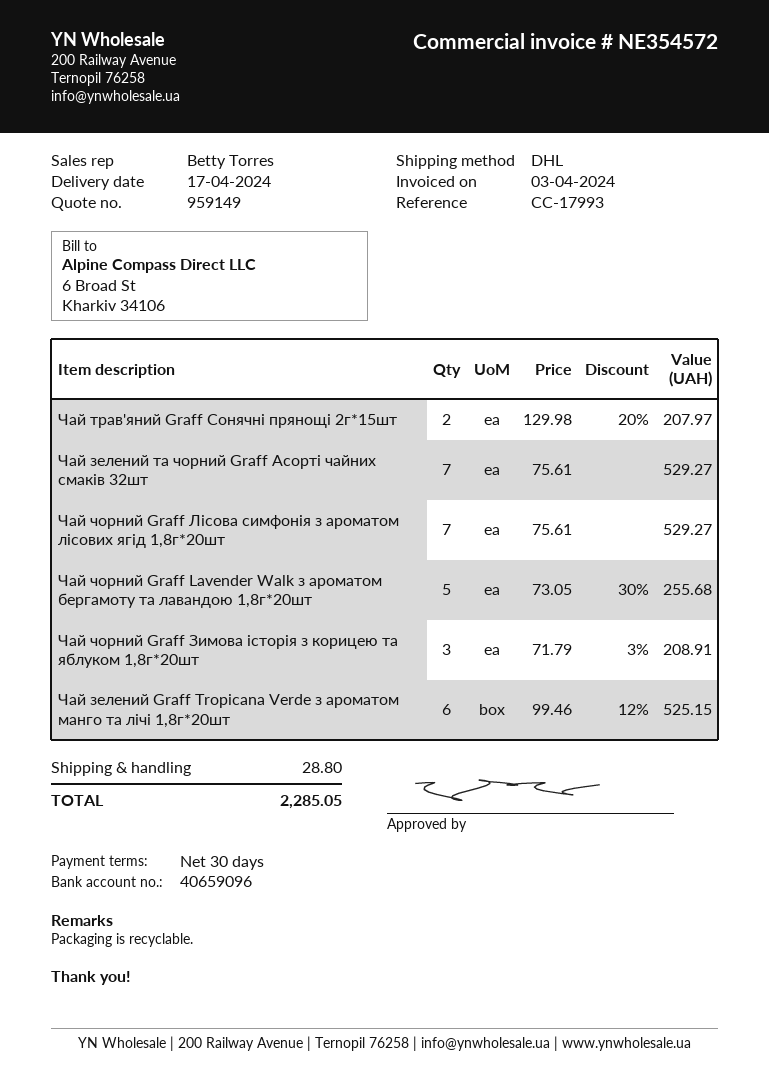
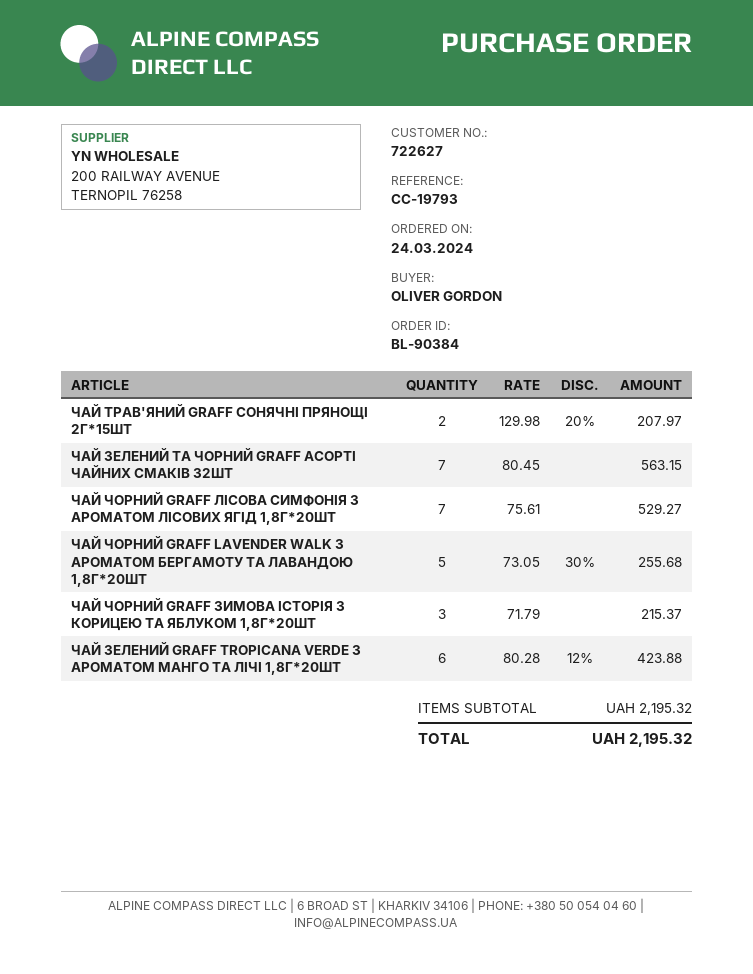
reference: CC-17993 -> CC-19793
Чай зелений та чорний Graff Асорті чайних смаків 32шт: 7 x 75.61 = 529.27 -> 7 x 80.45 = 563.15
Чай чорний Graff Зимова історія з корицею та яблуком 1,8г*20шт: 3 x 71.79 - 3% = 208.91 -> 3 x 71.79 = 215.37
Чай зелений Graff Tropicana Verde з ароматом манго та лічі 1,8г*20шт: 6 x 99.46 - 12% = 525.15 -> 6 x 80.28 - 12% = 423.88
shipping: 28.80 -> none
total: 2285.05 -> 2195.32

